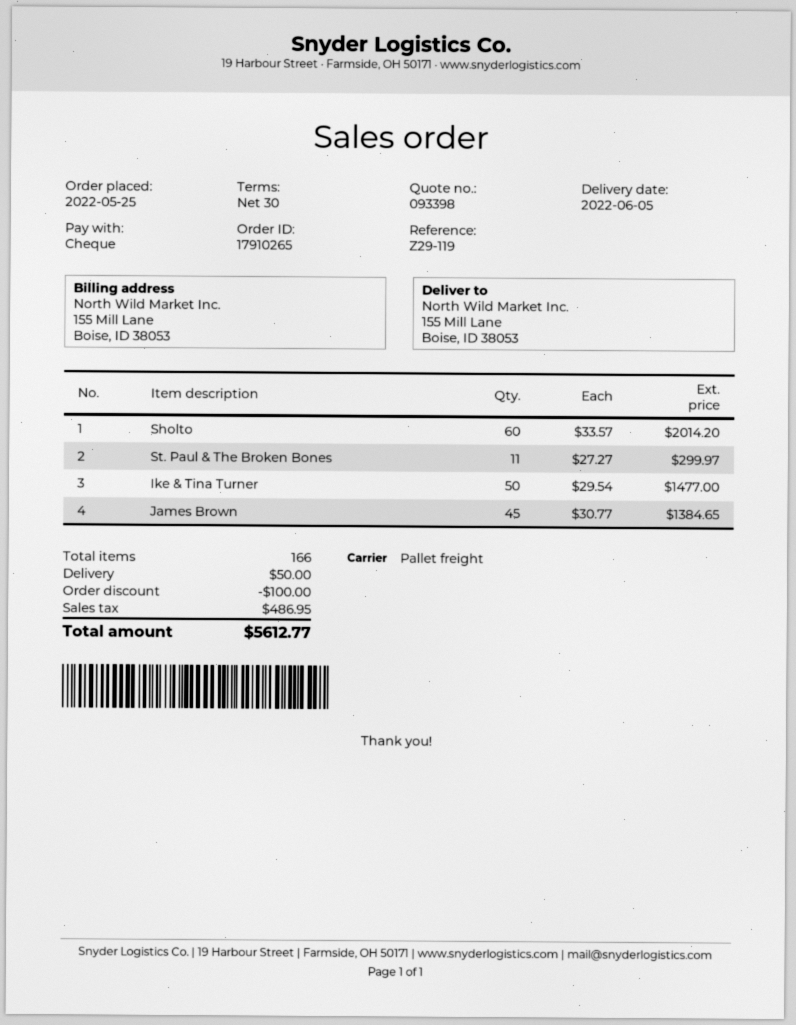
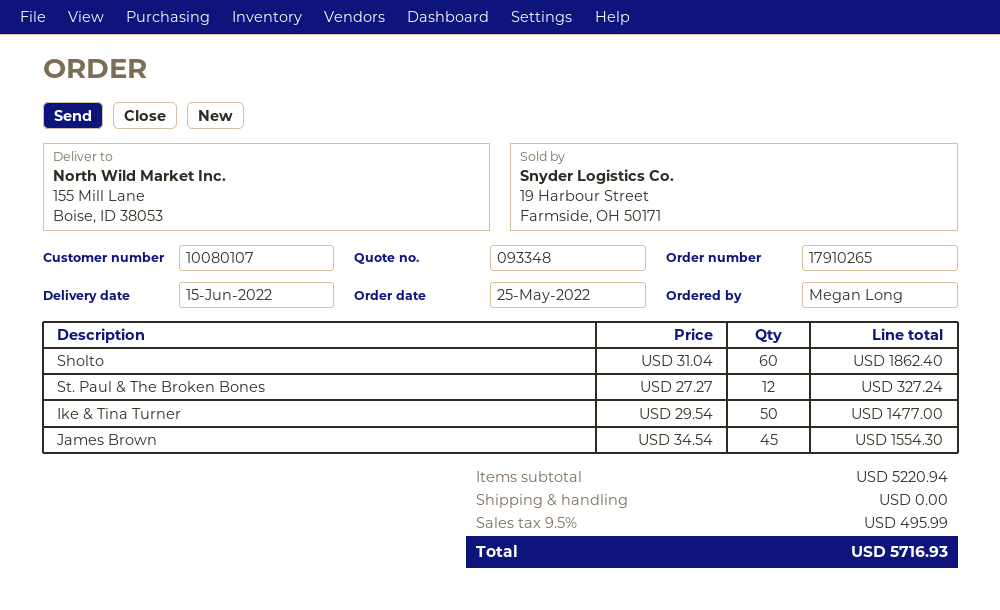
quote number: 093398 -> 093348
delivery date: 2022-06-05 -> 2022-06-15
Sholto: 60 x 33.57 = 2014.20 -> 60 x 31.04 = 1862.40
St. Paul & The Broken Bones: 11 x 27.27 = 299.97 -> 12 x 27.27 = 327.24
James Brown: 45 x 30.77 = 1384.65 -> 45 x 34.54 = 1554.30
discount: 100.00 -> none
shipping: 50.00 -> 0.00
tax: 486.95 -> 495.99
total: 5612.77 -> 5716.93

